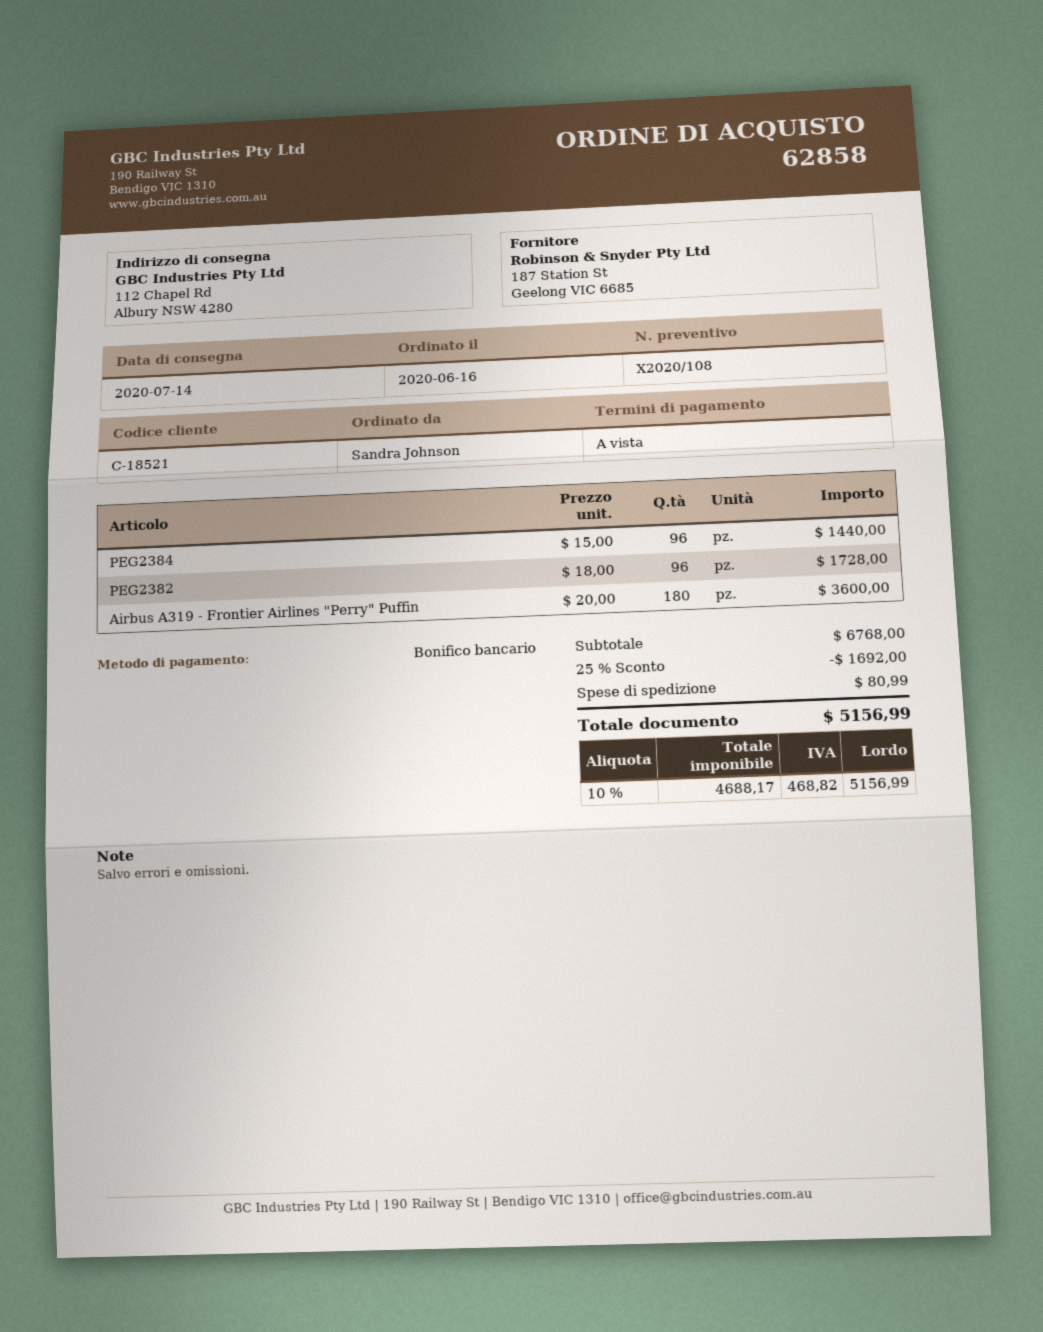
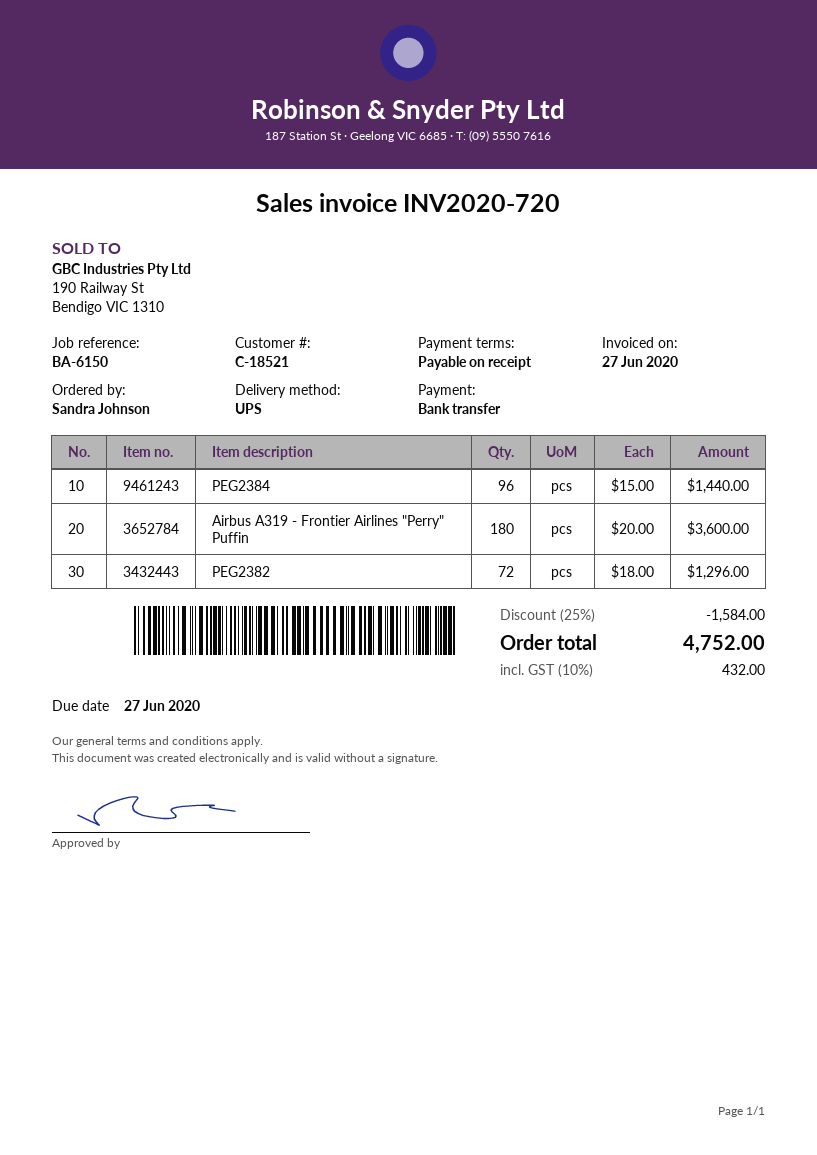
PEG2382: 96 x 18.00 = 1728.00 -> 72 x 18.00 = 1296.00
discount: 25% = 1692.00 -> 25% = 1584.00
shipping: 80.99 -> none
tax: 10% = 468.82 -> 10% = 432.00
total: 5156.99 -> 4752.00

